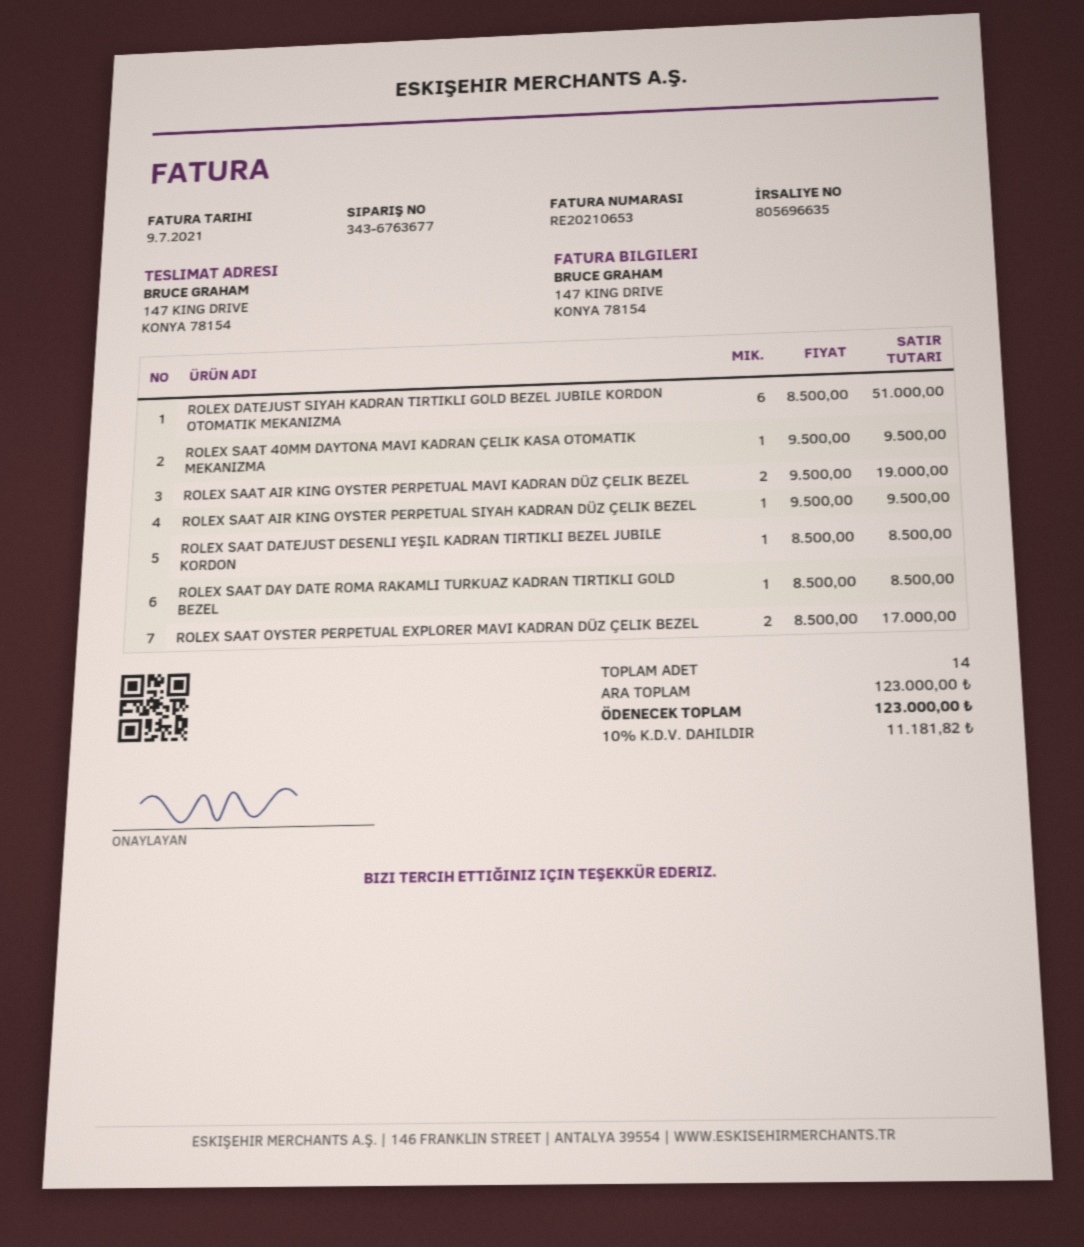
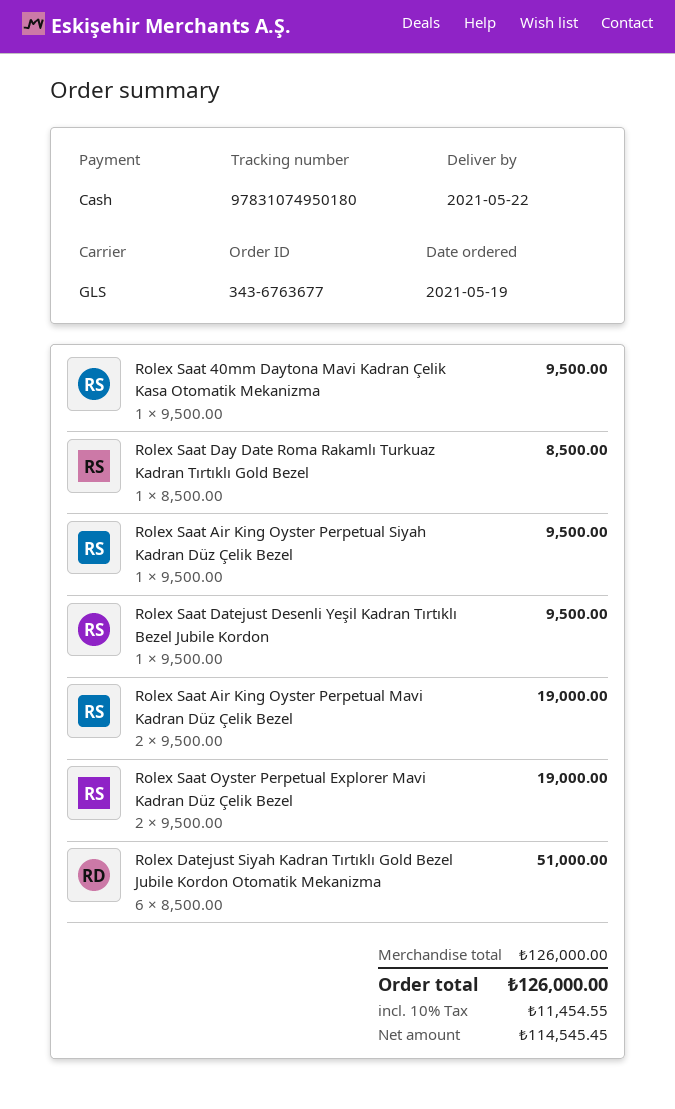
ROLEX SAAT DATEJUST DESENLI YEŞIL KADRAN TIRTIKLI BEZEL JUBILE KORDON: 1 x 8500.00 = 8500.00 -> 1 x 9500.00 = 9500.00
ROLEX SAAT OYSTER PERPETUAL EXPLORER MAVI KADRAN DÜZ ÇELIK BEZEL: 2 x 8500.00 = 17000.00 -> 2 x 9500.00 = 19000.00
subtotal: 123000.00 -> 126000.00
tax: 10% = 11181.82 -> 10% = 11454.55
total: 123000.00 -> 126000.00

